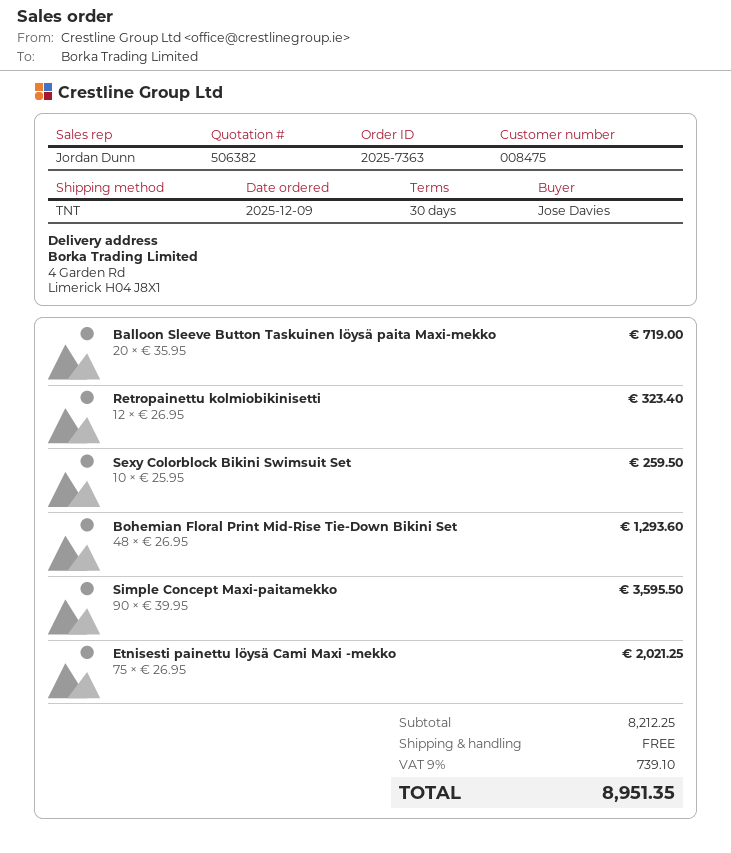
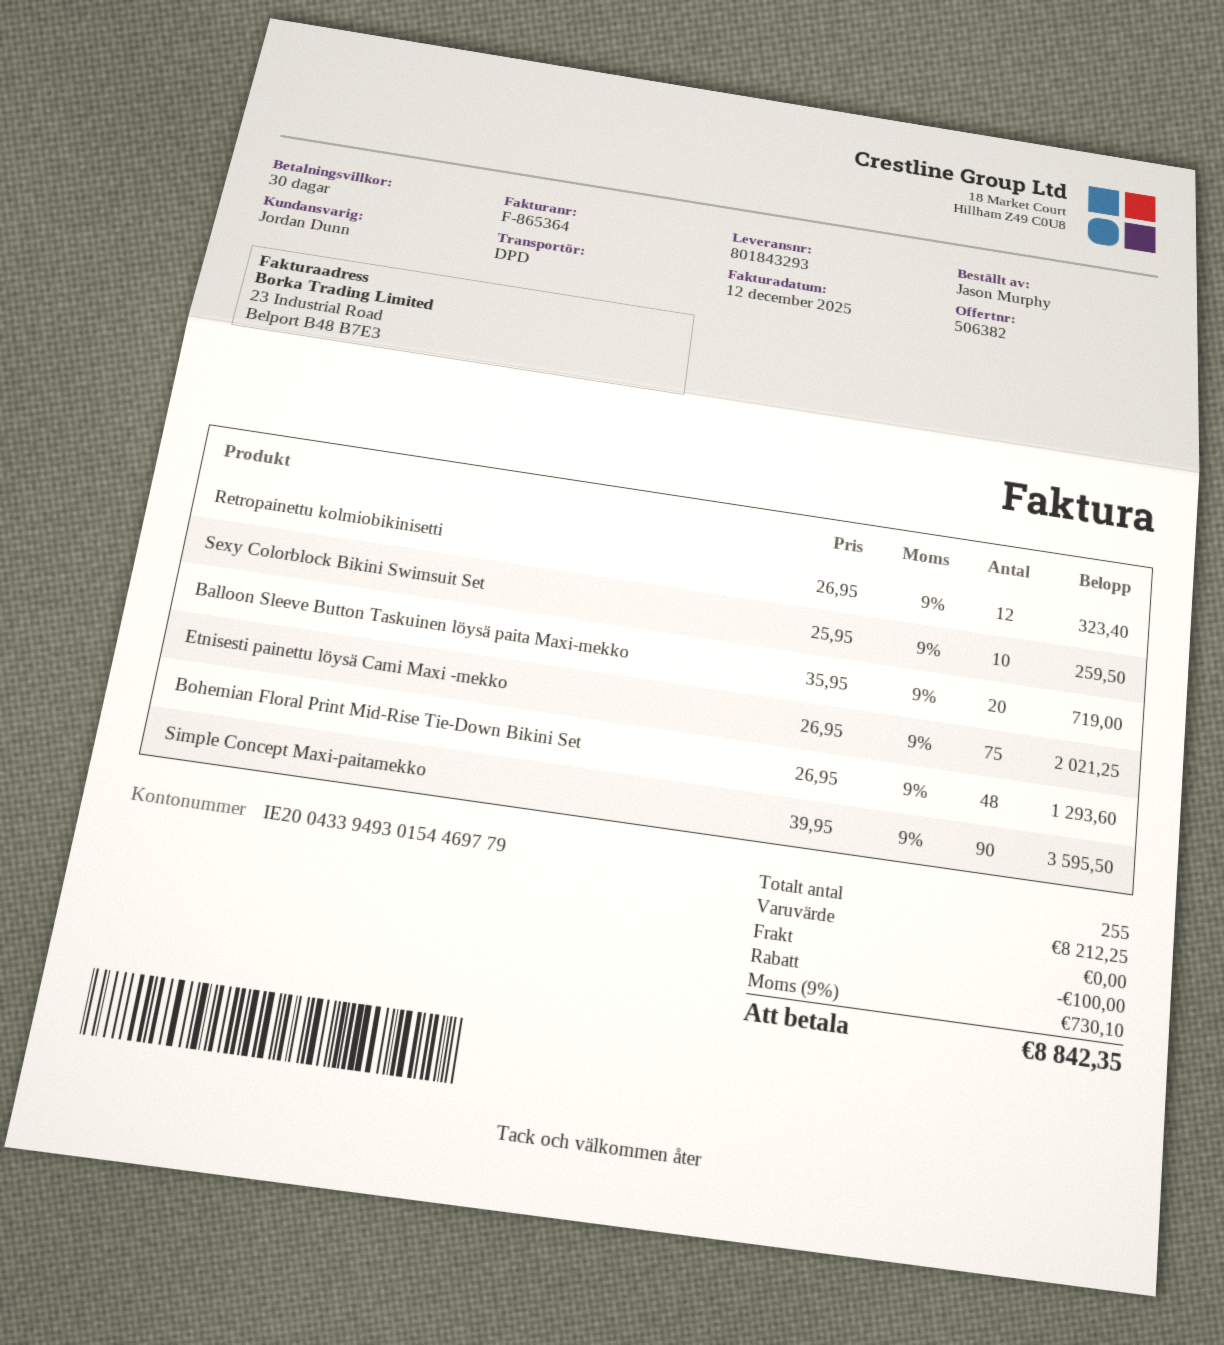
ordered by: Jose Davies -> Jason Murphy
shipping method: TNT -> DPD
discount: none -> 100.00
tax: 9% = 739.10 -> 9% = 730.10
total: 8951.35 -> 8842.35

